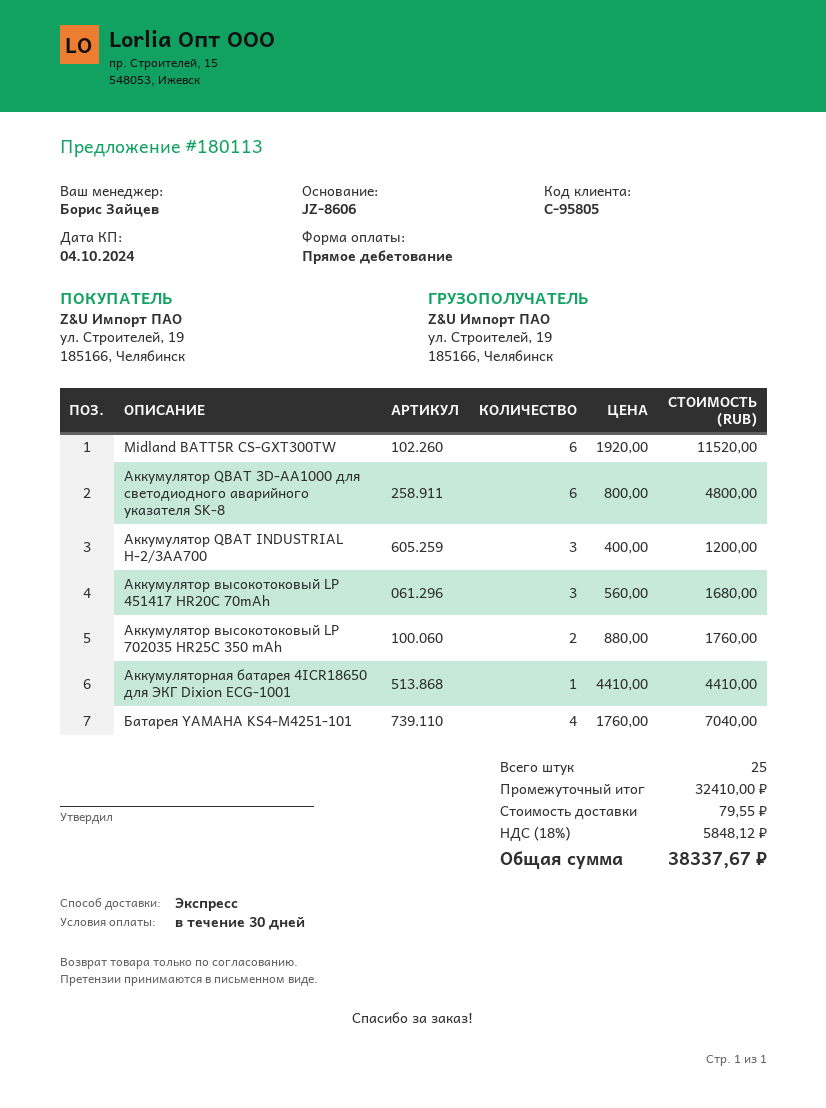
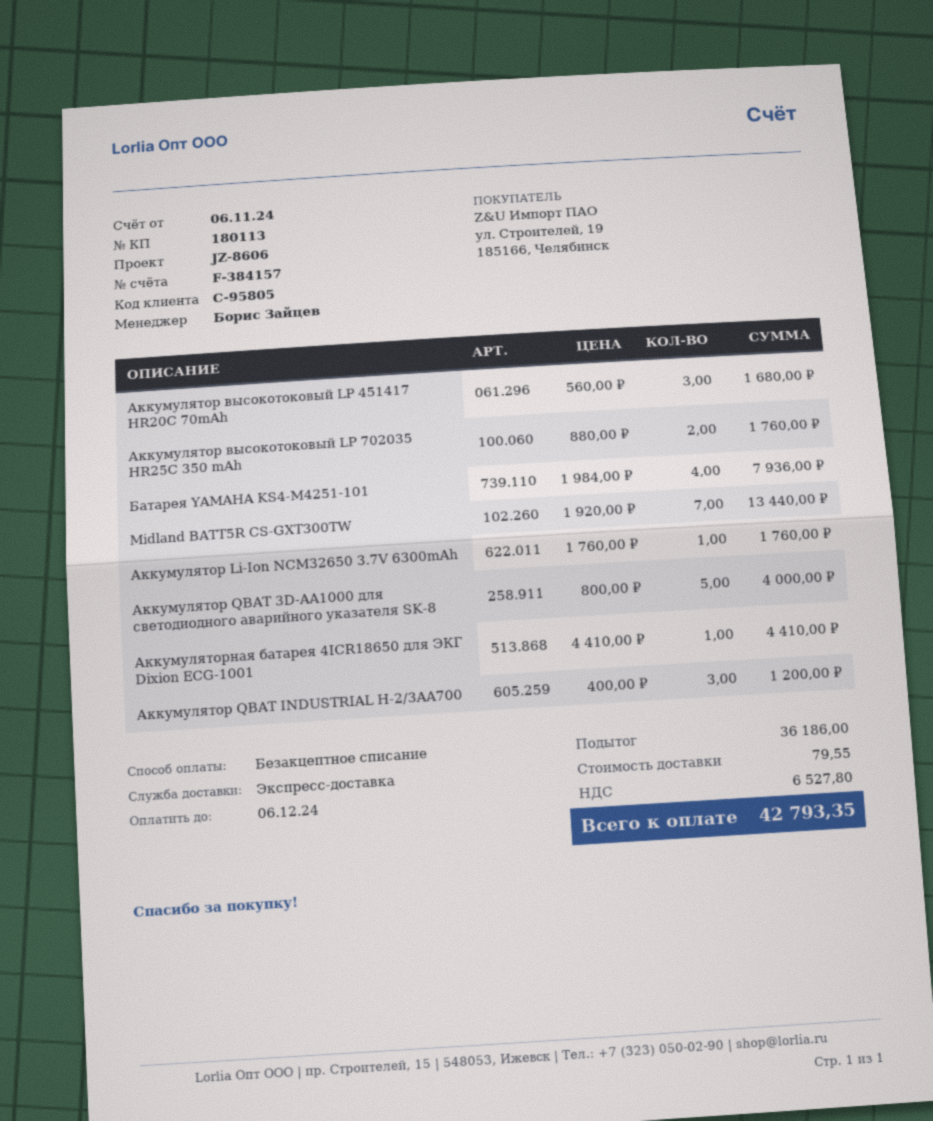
Midland BATT5R CS-GXT300TW: 6 x 1920.00 = 11520.00 -> 7 x 1920.00 = 13440.00
Аккумулятор QBAT 3D-AA1000 для светодиодного аварийного указателя SK-8: 6 x 800.00 = 4800.00 -> 5 x 800.00 = 4000.00
Батарея YAMAHA KS4-M4251-101: 4 x 1760.00 = 7040.00 -> 4 x 1984.00 = 7936.00
Аккумулятор Li-Ion NCM32650 3.7V 6300mAh: none -> 1 x 1760.00 = 1760.00
subtotal: 32410.00 -> 36186.00
tax: 5848.12 -> 6527.80
total: 38337.67 -> 42793.35

